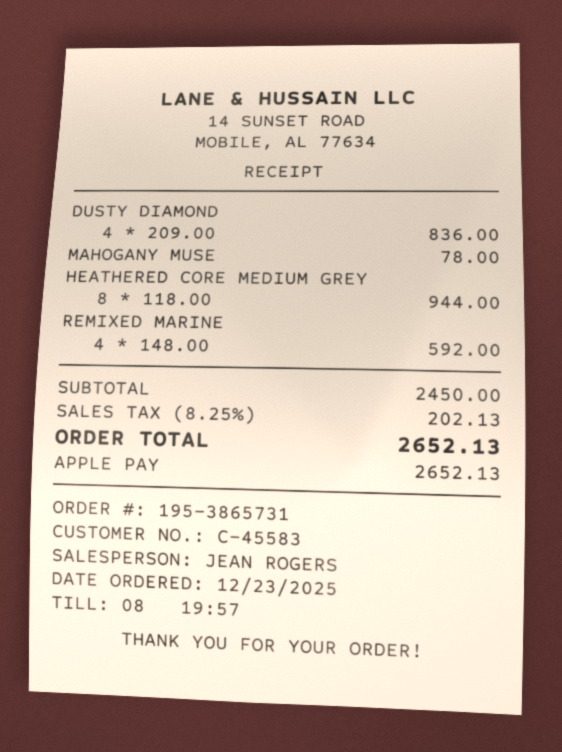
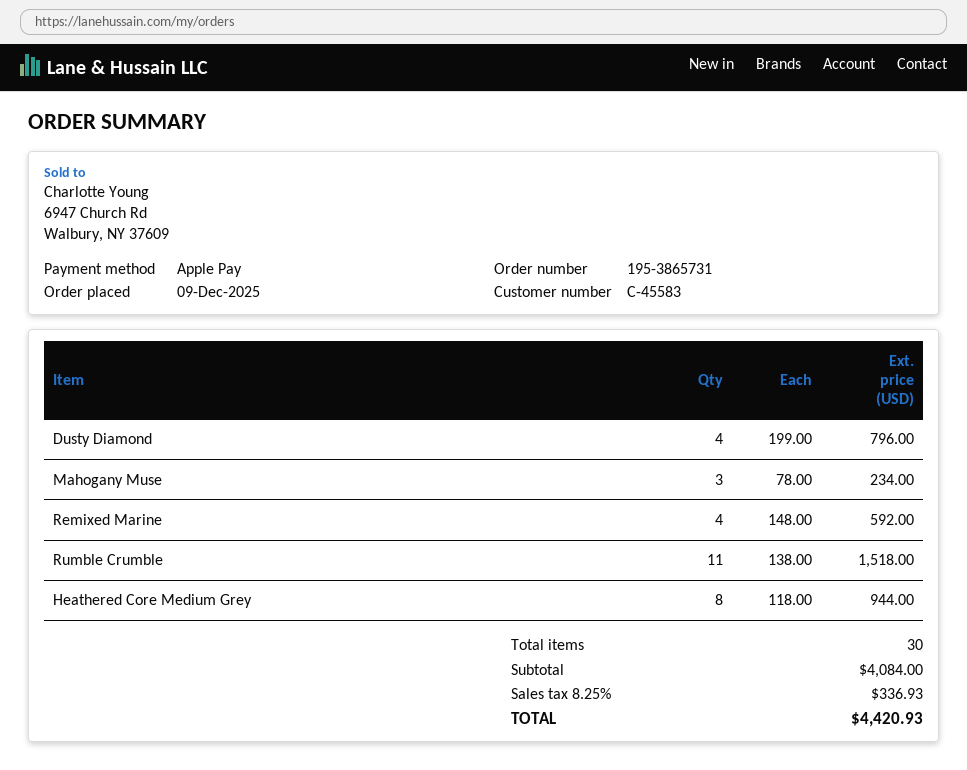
order date: 2025-12-23 -> 2025-12-09
DUSTY DIAMOND: 4 x 209.00 = 836.00 -> 4 x 199.00 = 796.00
MAHOGANY MUSE: 1 x 78.00 = 78.00 -> 3 x 78.00 = 234.00
Rumble Crumble: none -> 11 x 138.00 = 1518.00
subtotal: 2450.00 -> 4084.00
tax: 8.25% = 202.13 -> 8.25% = 336.93
total: 2652.13 -> 4420.93

